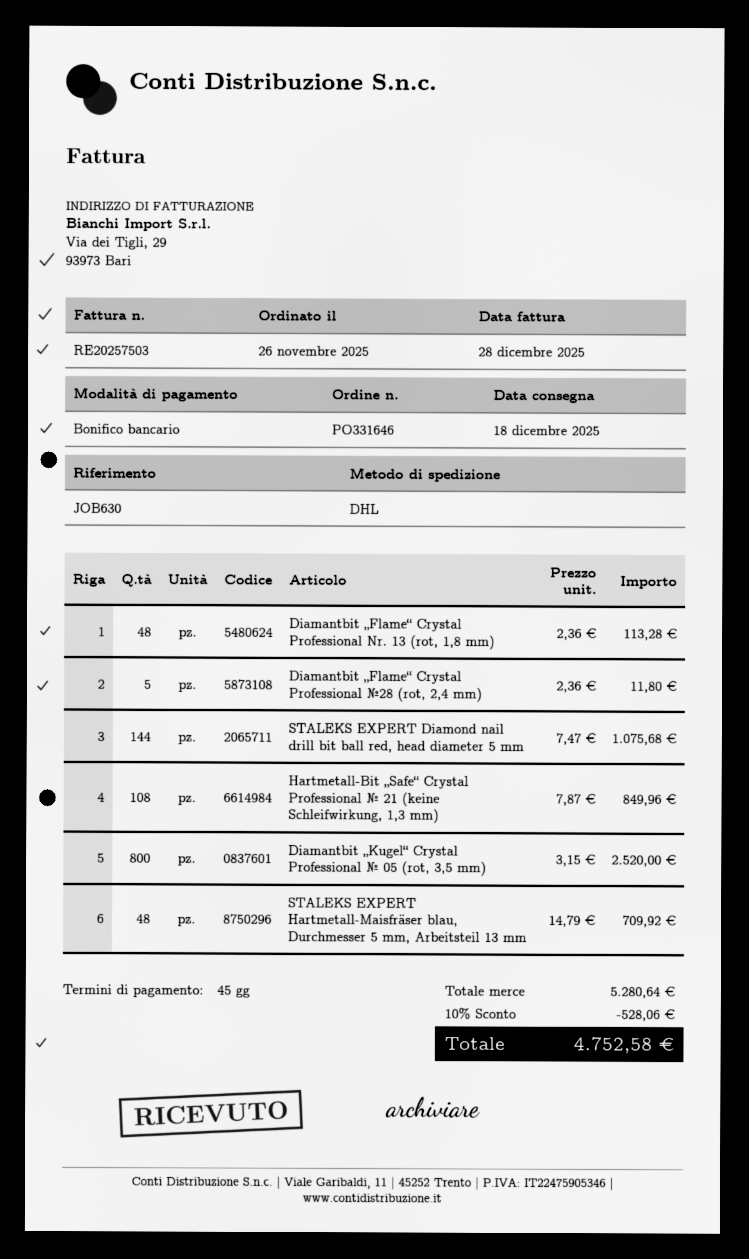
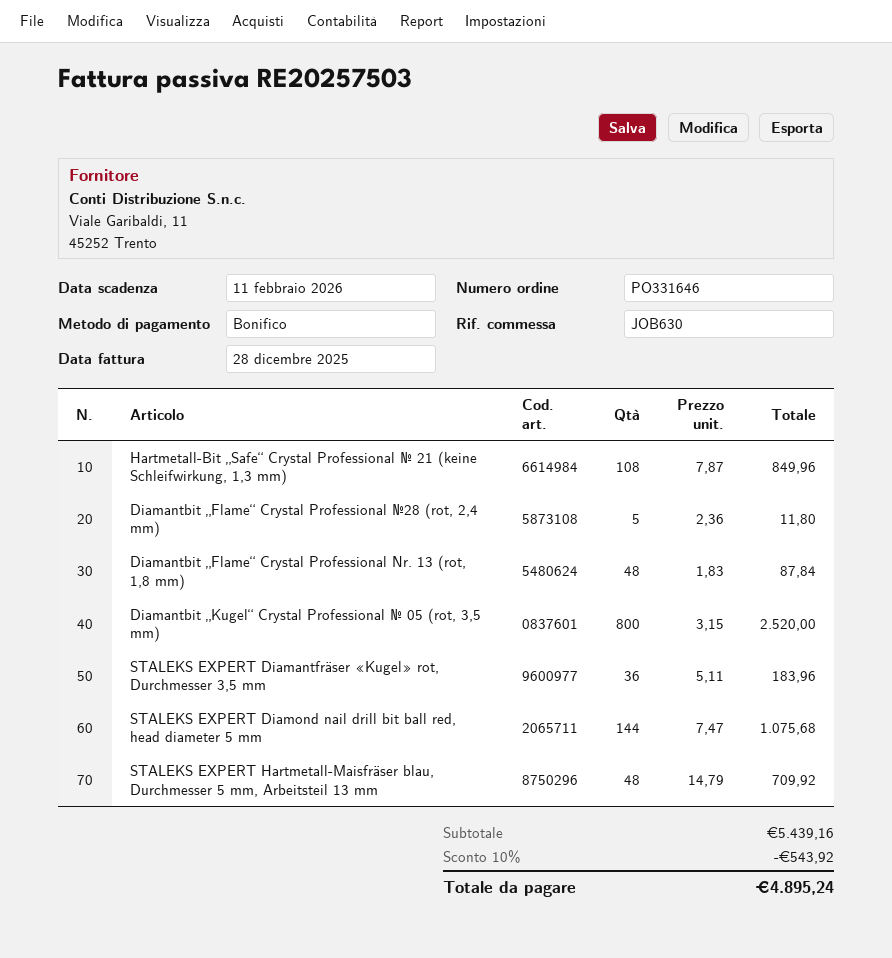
Diamantbit „Flame“ Crystal Professional Nr. 13 (rot, 1,8 mm): 48 x 2.36 = 113.28 -> 48 x 1.83 = 87.84
STALEKS EXPERT Diamantfräser «Kugel» rot, Durchmesser 3,5 mm: none -> 36 x 5.11 = 183.96
subtotal: 5280.64 -> 5439.16
discount: 10% = 528.06 -> 10% = 543.92
total: 4752.58 -> 4895.24

